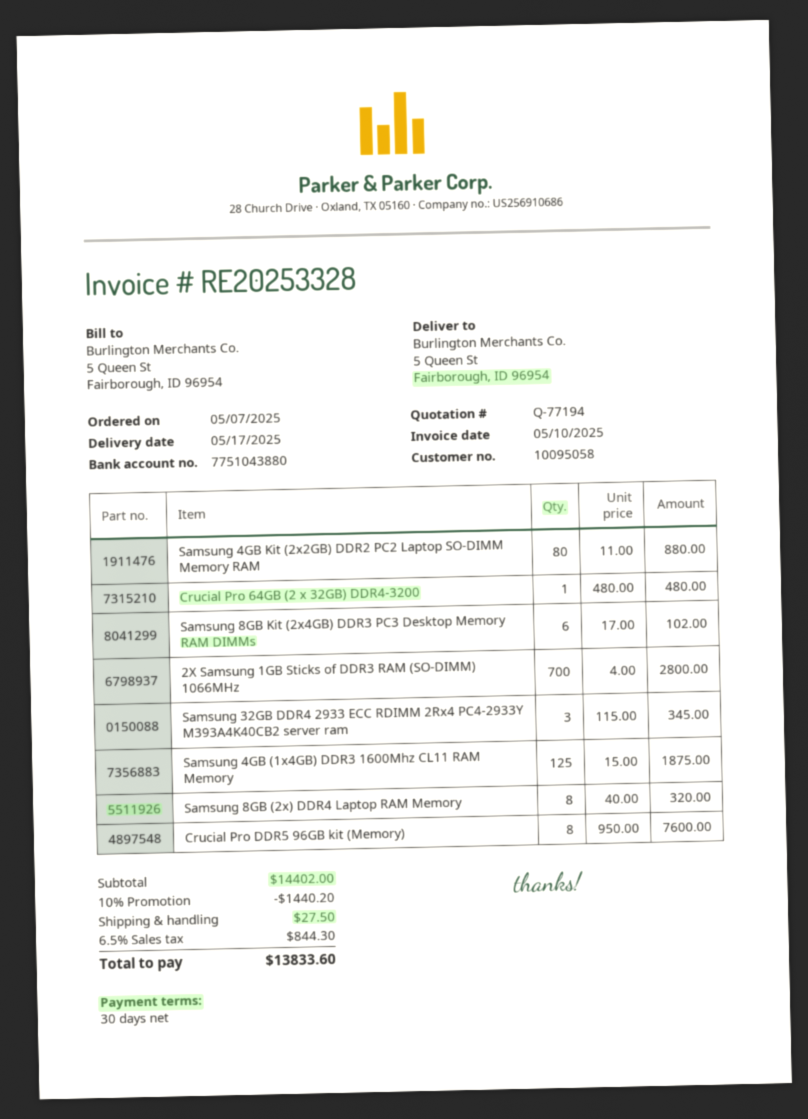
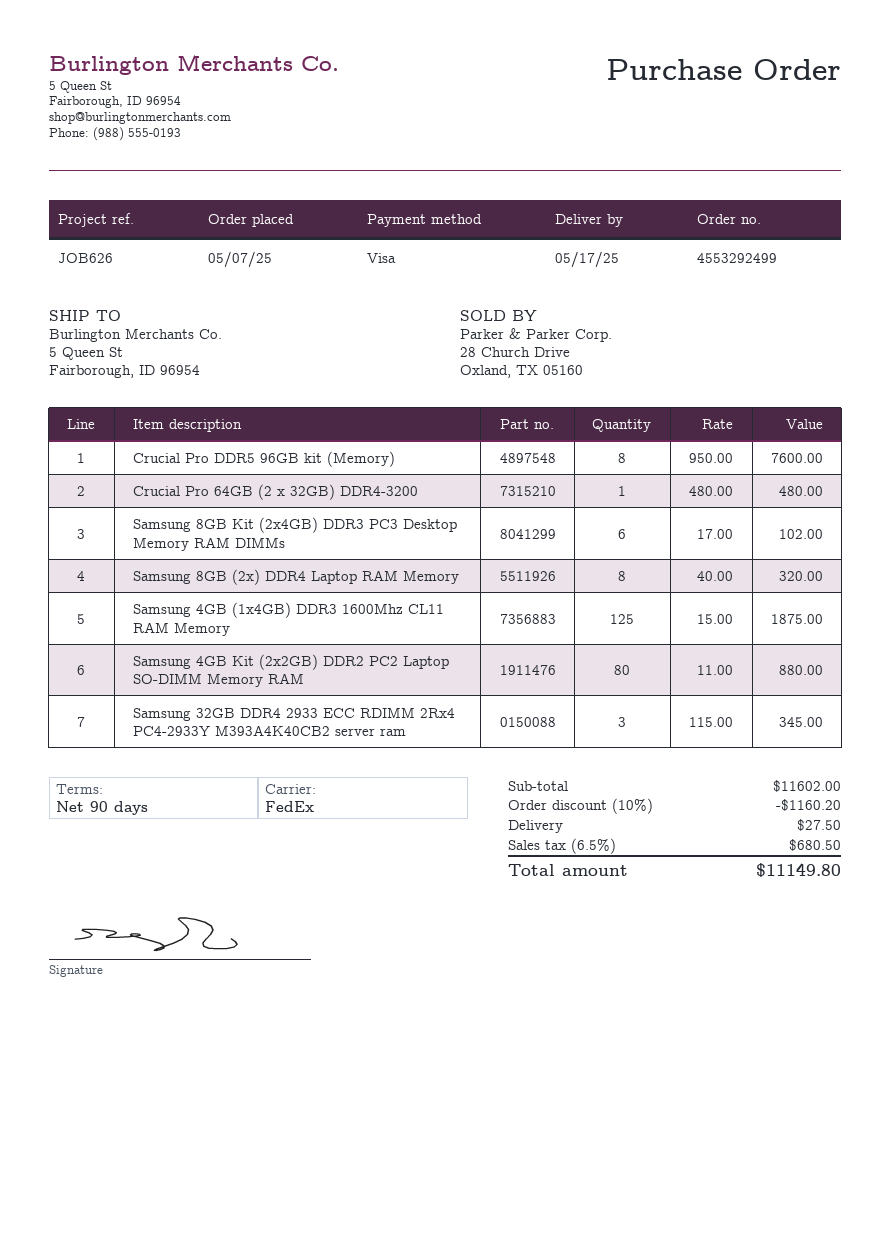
payment terms: 30 days -> 90 days
2X Samsung 1GB Sticks of DDR3 RAM (SO-DIMM) 1066MHz: 700 x 4.00 = 2800.00 -> none
subtotal: 14402.00 -> 11602.00
discount: 10% = 1440.20 -> 10% = 1160.20
tax: 6.5% = 844.30 -> 6.5% = 680.50
total: 13833.60 -> 11149.80

